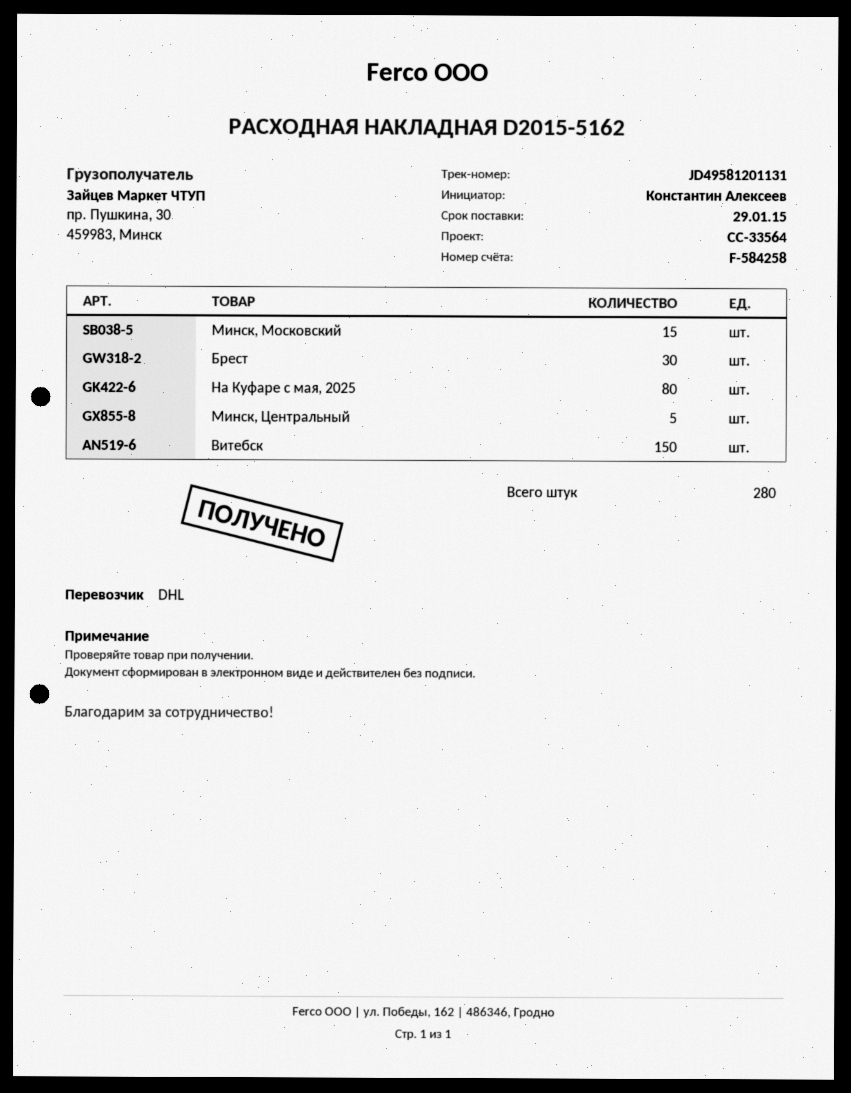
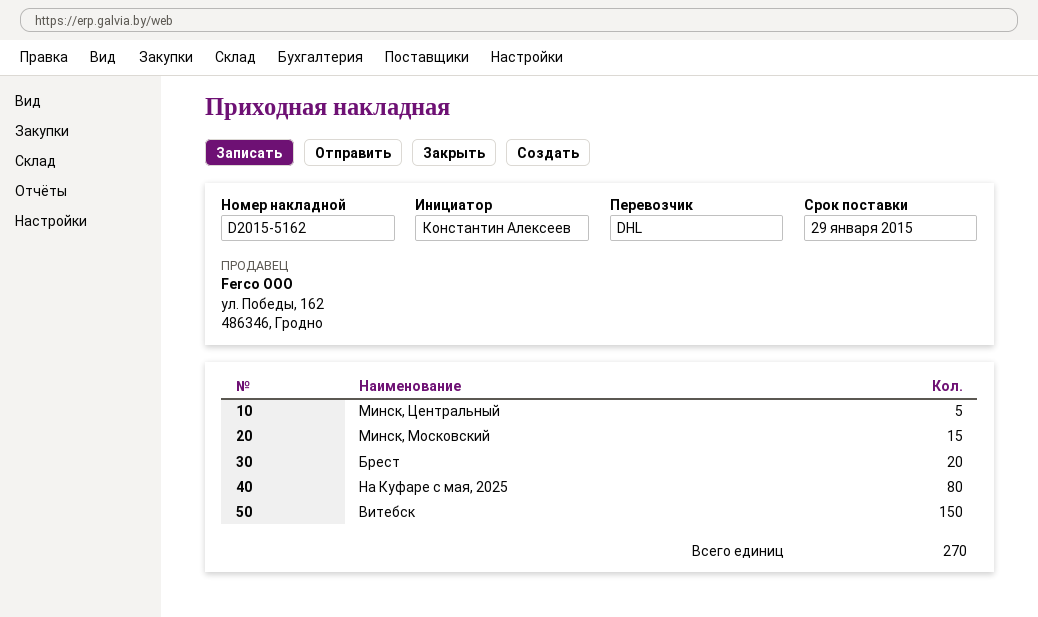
Брест: 30 -> 20
total quantity: 280 -> 270

